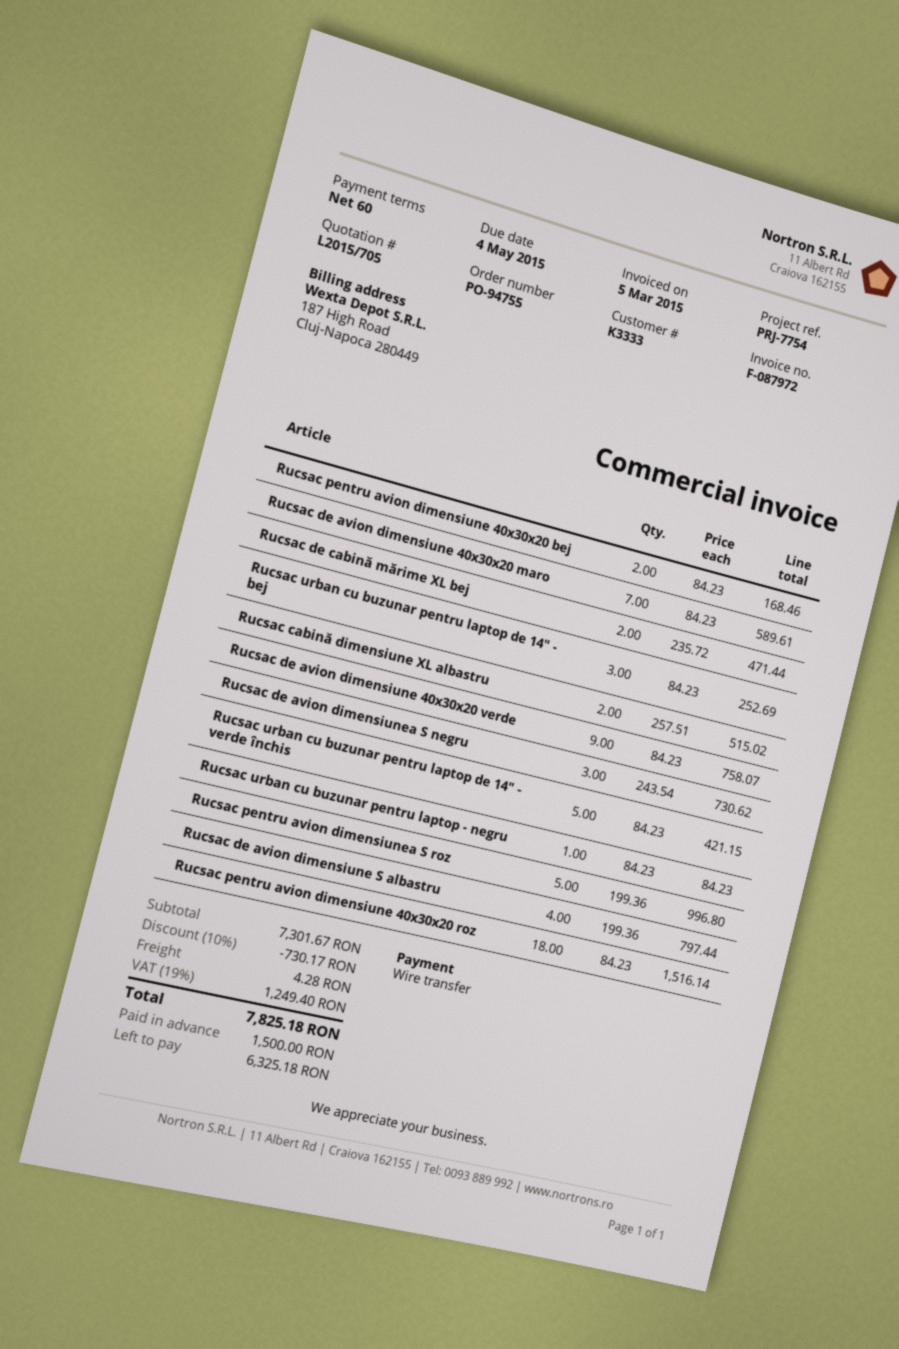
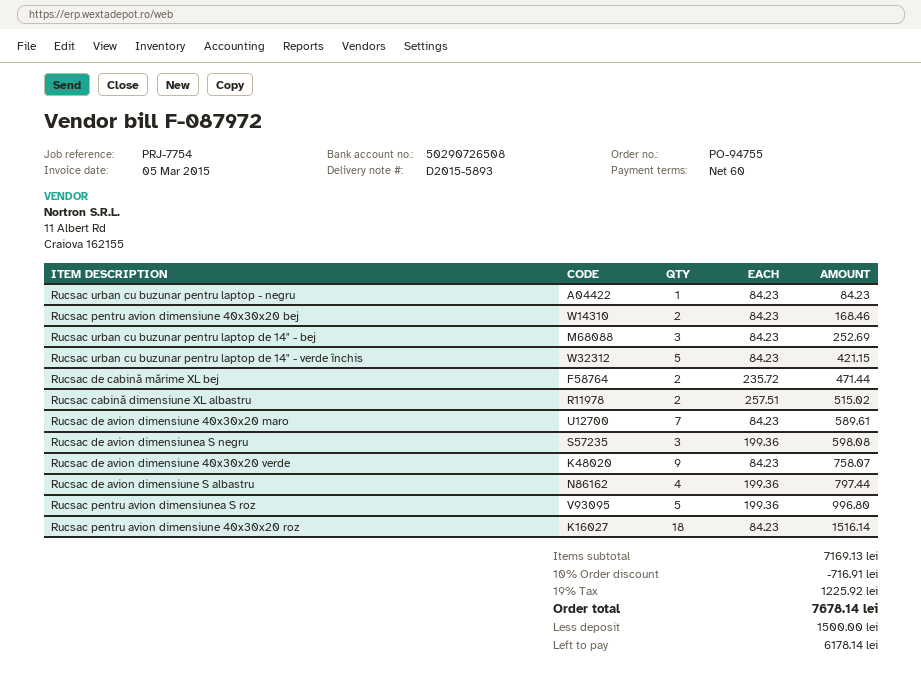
Rucsac de avion dimensiunea S negru: 3 x 243.54 = 730.62 -> 3 x 199.36 = 598.08
subtotal: 7301.67 -> 7169.13
discount: 10% = 730.17 -> 10% = 716.91
shipping: 4.28 -> none
tax: 19% = 1249.40 -> 19% = 1225.92
total: 7825.18 -> 7678.14
balance: 6325.18 -> 6178.14

